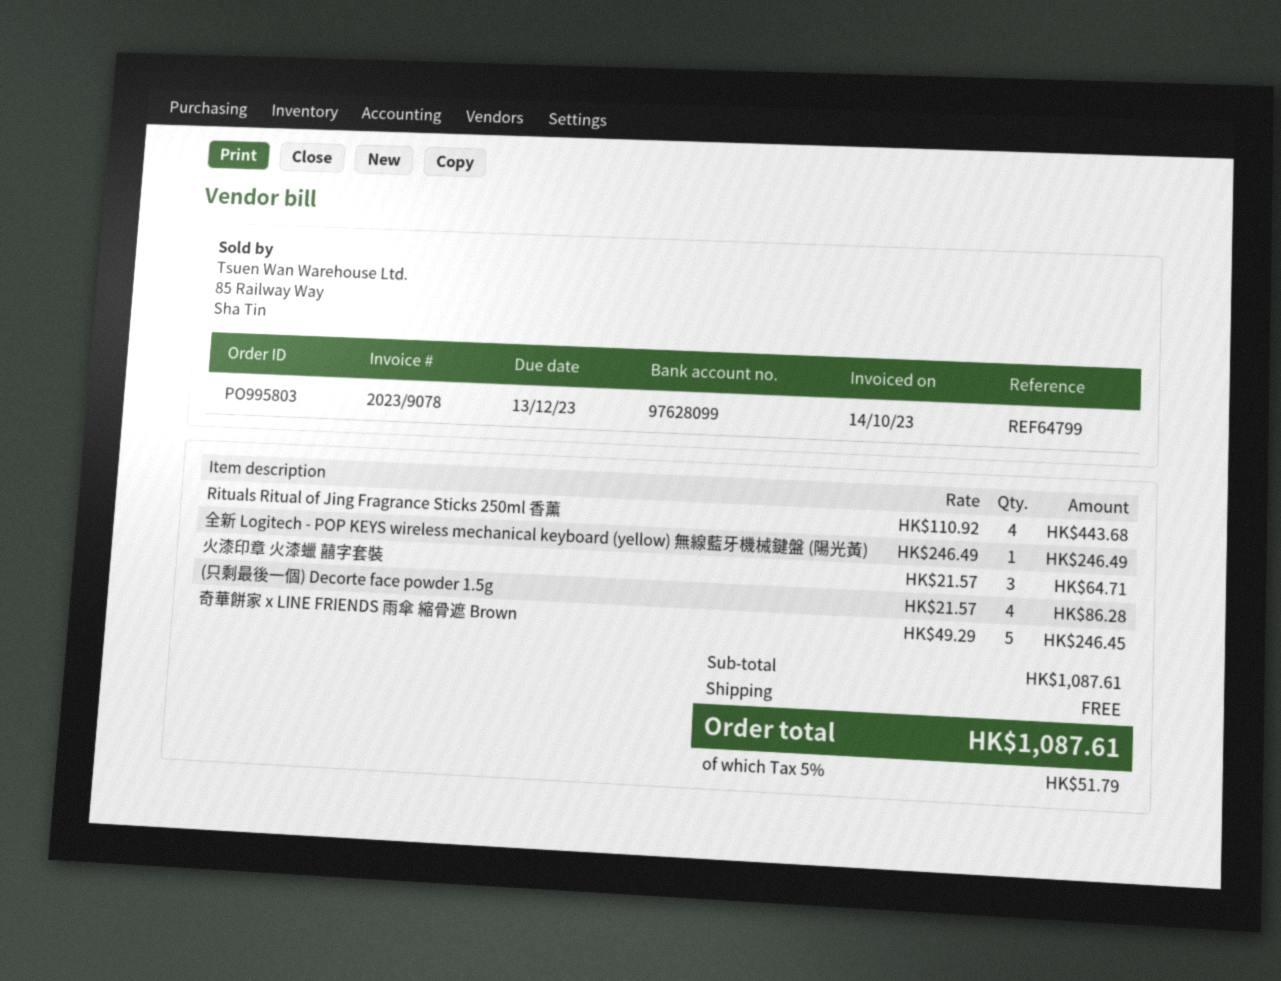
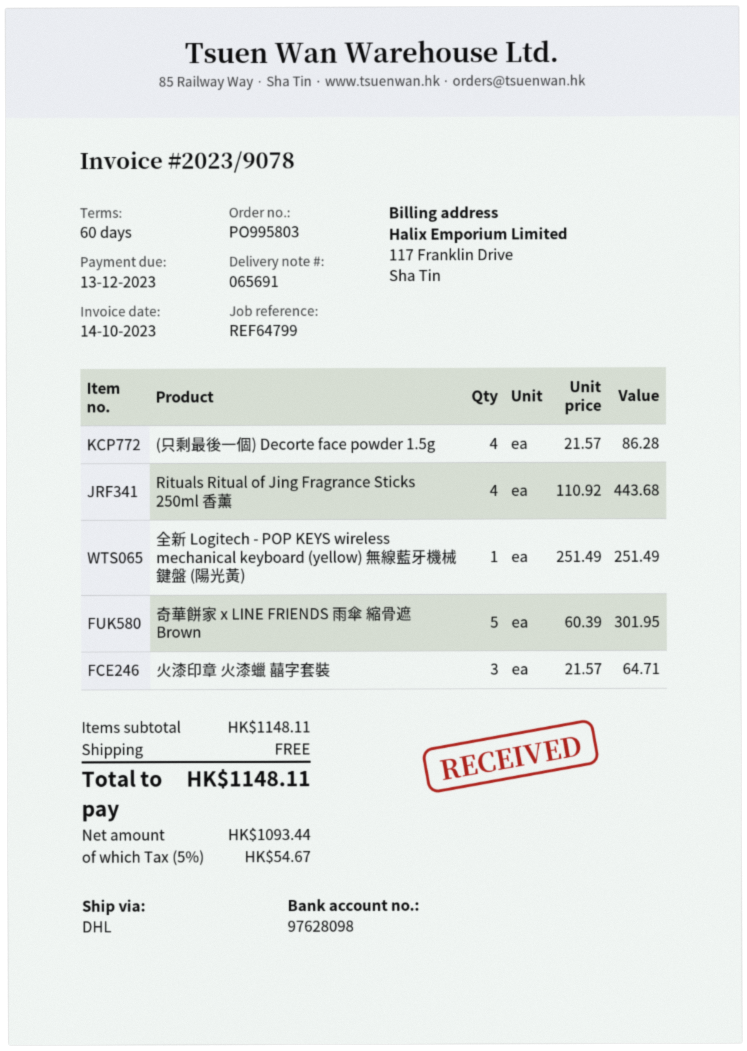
bank account: 97628099 -> 97628098
全新 Logitech - POP KEYS wireless mechanical keyboard (yellow) 無線藍牙機械鍵盤 (陽光黃): 1 x 246.49 = 246.49 -> 1 x 251.49 = 251.49
奇華餅家 x LINE FRIENDS 雨傘 縮骨遮 Brown: 5 x 49.29 = 246.45 -> 5 x 60.39 = 301.95
subtotal: 1087.61 -> 1148.11
tax: 5% = 51.79 -> 5% = 54.67
total: 1087.61 -> 1148.11

